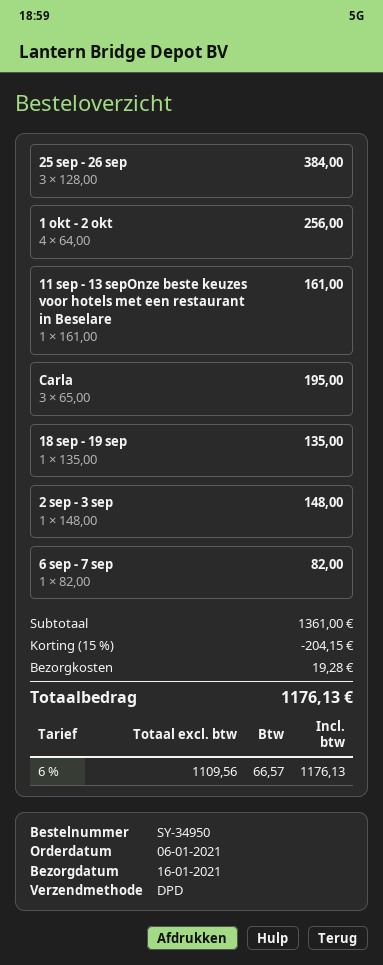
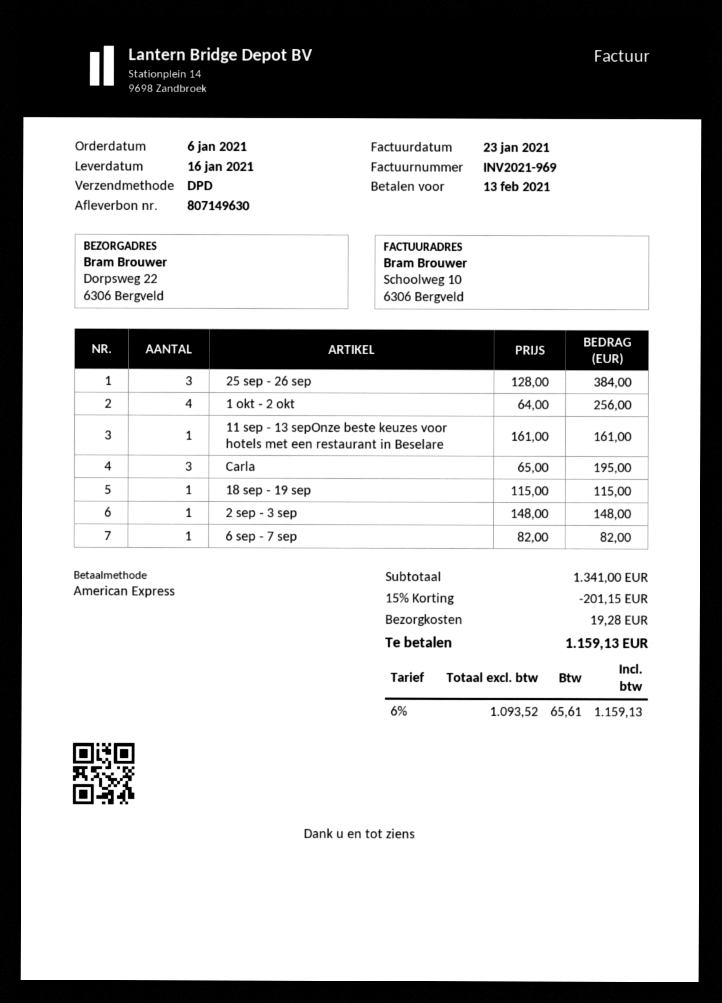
18 sep - 19 sep: 1 x 135.00 = 135.00 -> 1 x 115.00 = 115.00
subtotal: 1361.00 -> 1341.00
discount: 15% = 204.15 -> 15% = 201.15
net: 1109.56 -> 1093.52
tax: 6% = 66.57 -> 6% = 65.61
total: 1176.13 -> 1159.13

